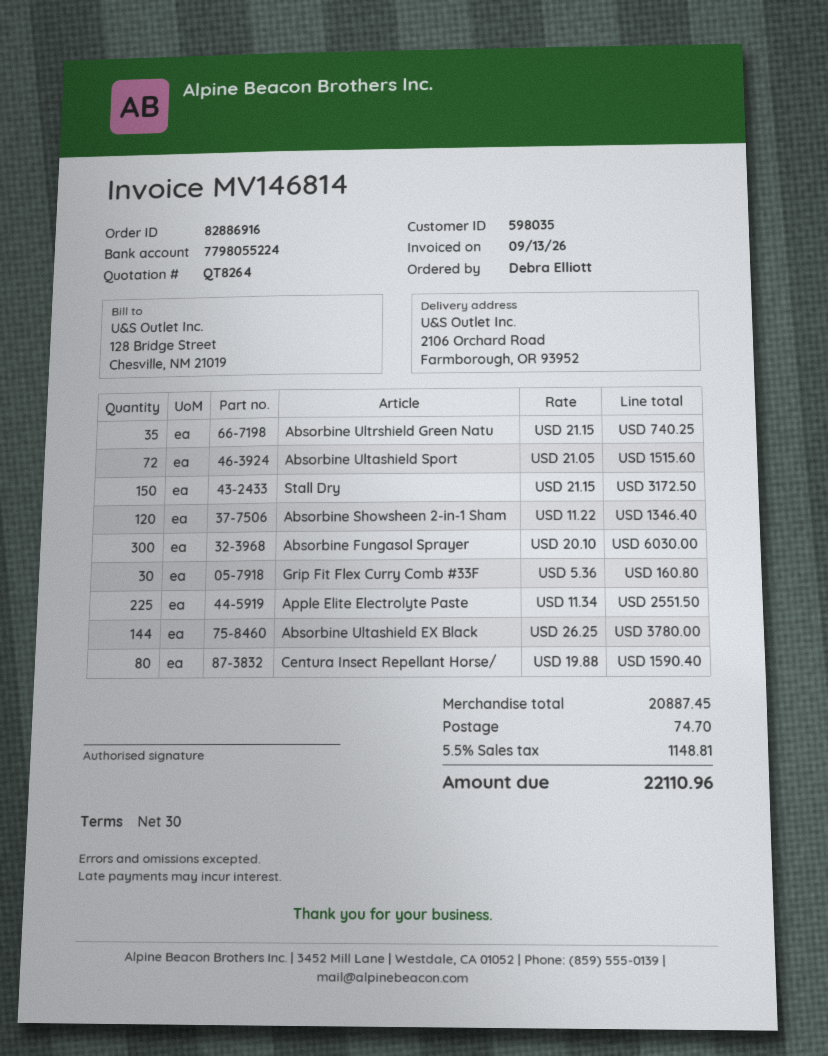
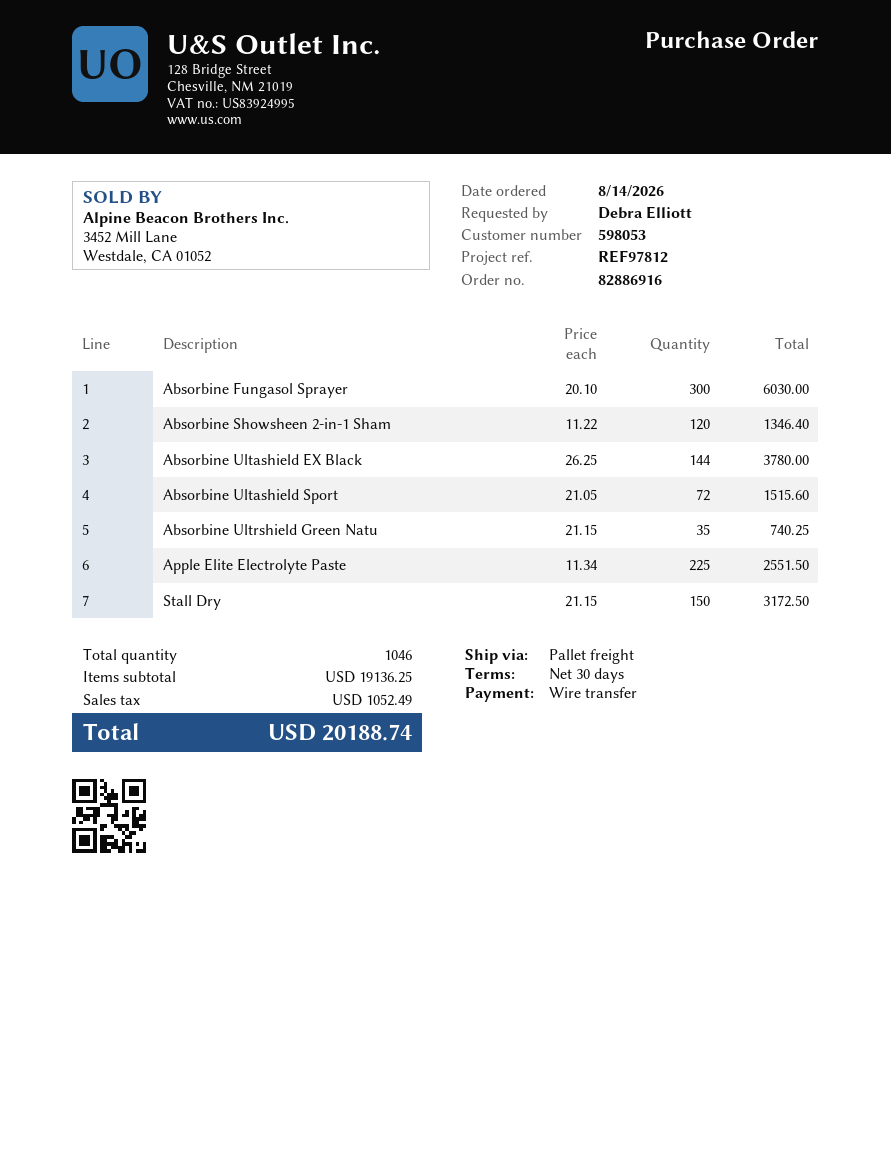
customer number: 598035 -> 598053
Grip Fit Flex Curry Comb #33F: 30 x 5.36 = 160.80 -> none
Centura Insect Repellant Horse/: 80 x 19.88 = 1590.40 -> none
subtotal: 20887.45 -> 19136.25
shipping: 74.70 -> none
tax: 1148.81 -> 1052.49
total: 22110.96 -> 20188.74

